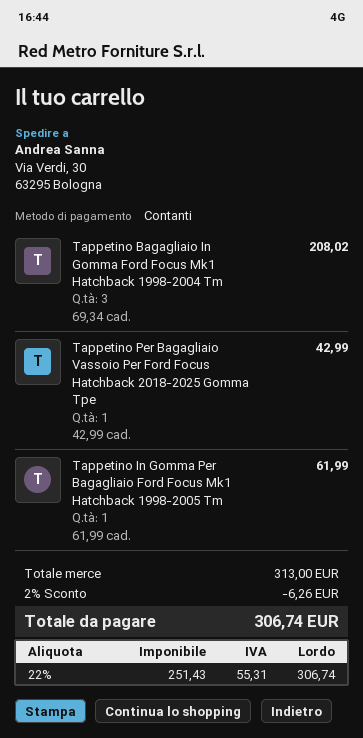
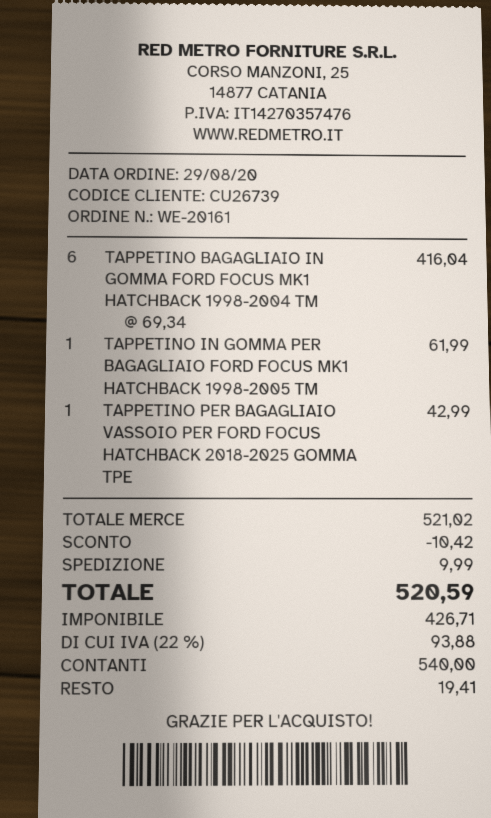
Tappetino Bagagliaio In Gomma Ford Focus Mk1 Hatchback 1998-2004 Tm: 3 x 69.34 = 208.02 -> 6 x 69.34 = 416.04
subtotal: 313.00 -> 521.02
discount: 6.26 -> 10.42
shipping: none -> 9.99
net: 251.43 -> 426.71
tax: 22% = 55.31 -> 22% = 93.88
total: 306.74 -> 520.59

